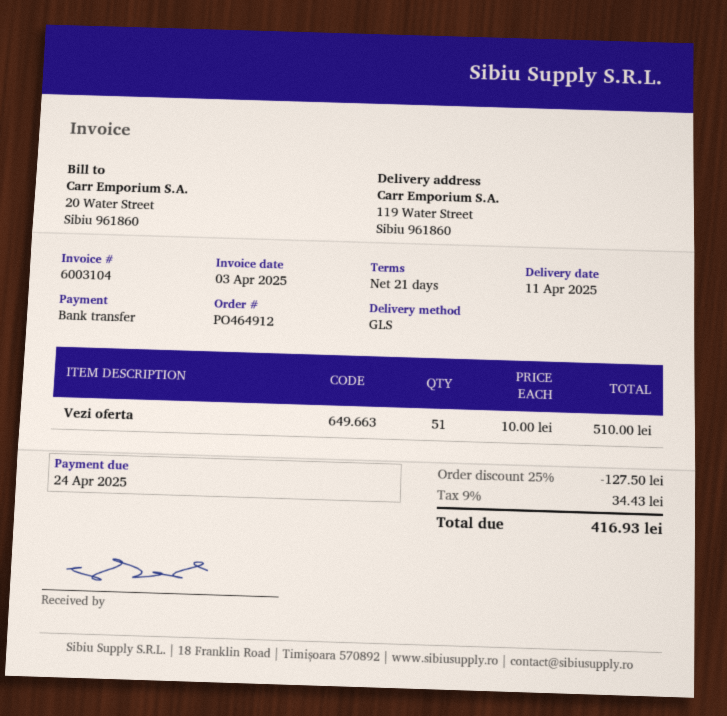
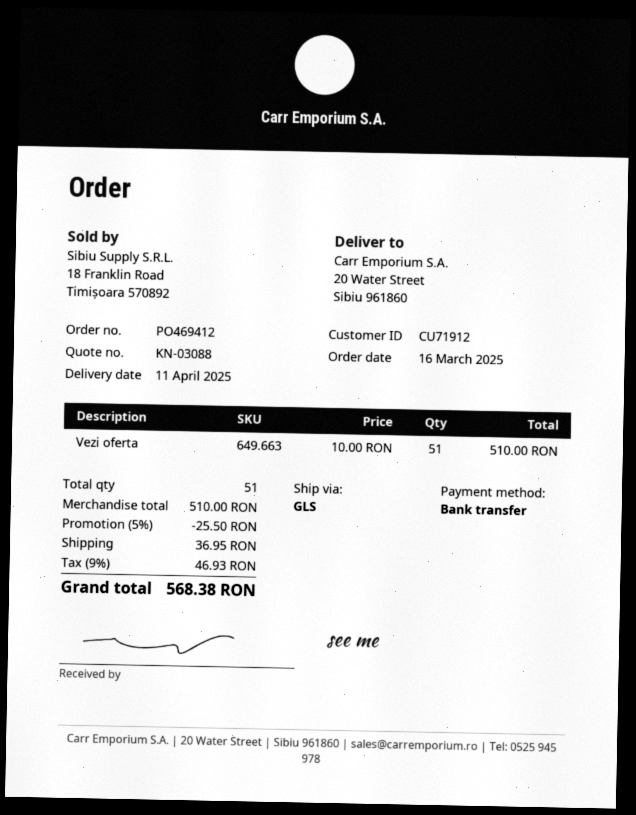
order number: PO464912 -> PO469412
ship to: 119 Water Street, Sibiu 961860 -> 20 Water Street, Sibiu 961860
discount: 25% = 127.50 -> 5% = 25.50
shipping: none -> 36.95
tax: 9% = 34.43 -> 9% = 46.93
total: 416.93 -> 568.38

